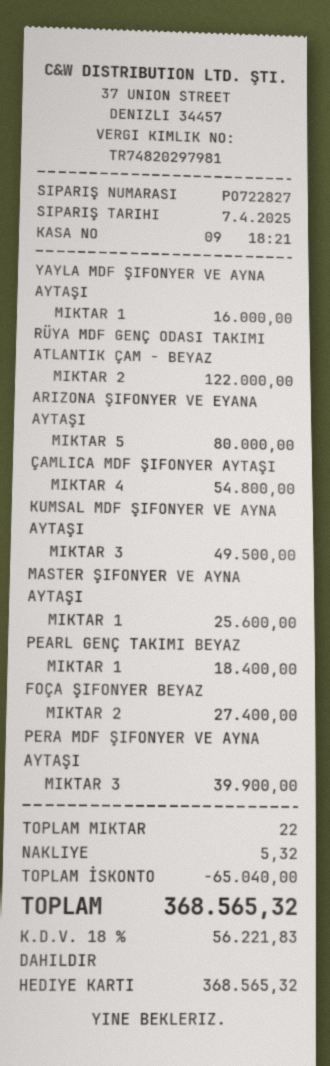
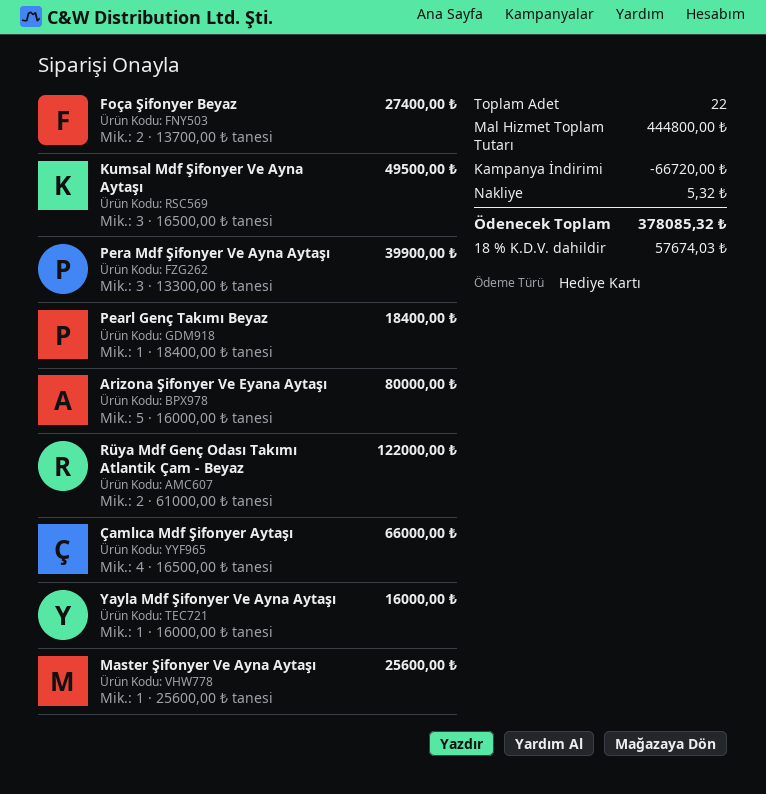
ÇAMLICA MDF ŞIFONYER AYTAŞI: 4 for 54800.00 -> 4 for 66000.00
discount: 65040.00 -> 66720.00
tax: 18% = 56221.83 -> 18% = 57674.03
total: 368565.32 -> 378085.32

